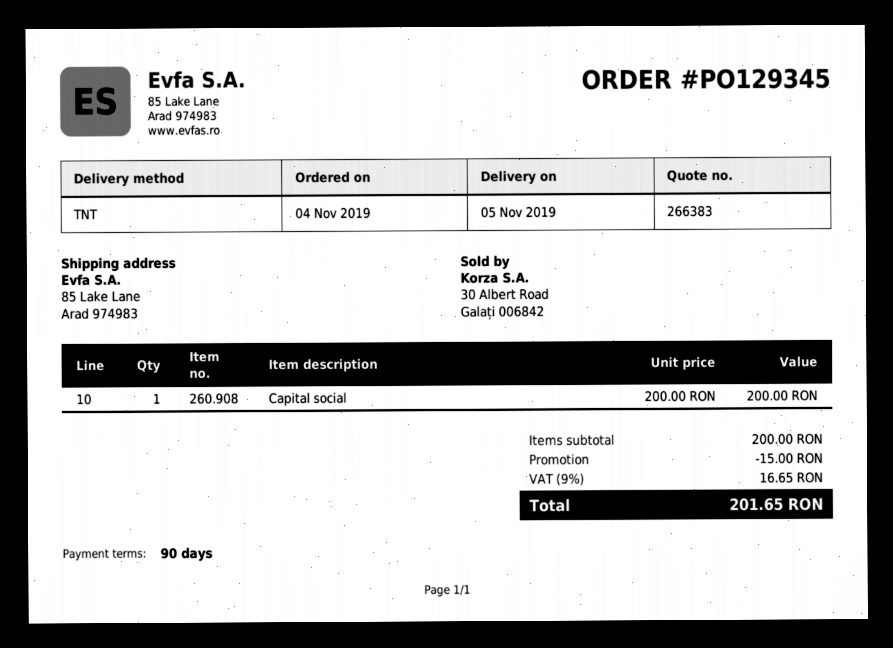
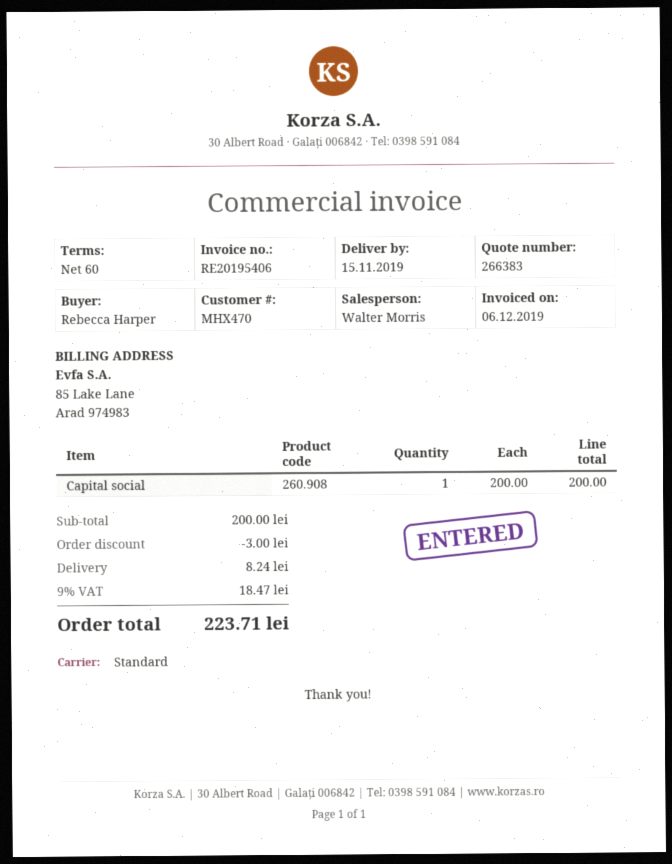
delivery date: 2019-11-05 -> 2019-11-15
payment terms: 90 days -> 60 days
shipping method: TNT -> standard
discount: 15.00 -> 3.00
shipping: none -> 8.24
tax: 9% = 16.65 -> 9% = 18.47
total: 201.65 -> 223.71

